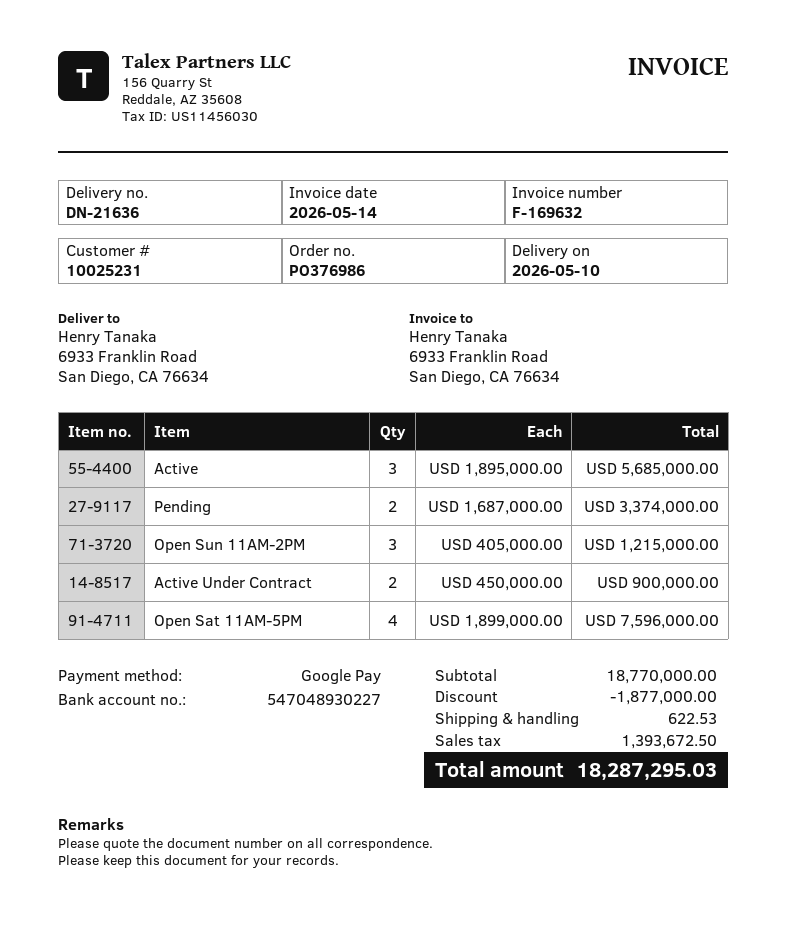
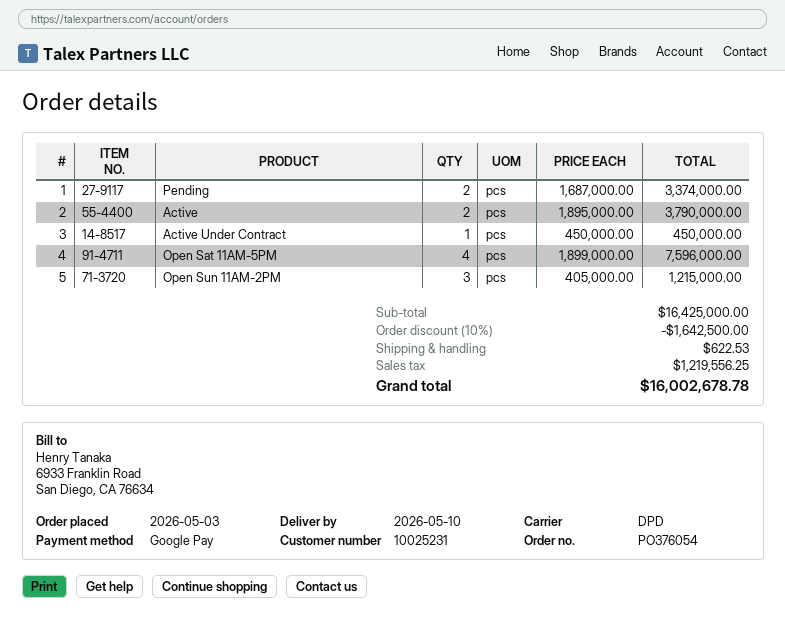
order number: PO376986 -> PO376054
Active: 3 x 1895000.00 = 5685000.00 -> 2 x 1895000.00 = 3790000.00
Active Under Contract: 2 x 450000.00 = 900000.00 -> 1 x 450000.00 = 450000.00
subtotal: 18770000.00 -> 16425000.00
discount: 1877000.00 -> 1642500.00
tax: 1393672.50 -> 1219556.25
total: 18287295.03 -> 16002678.78

